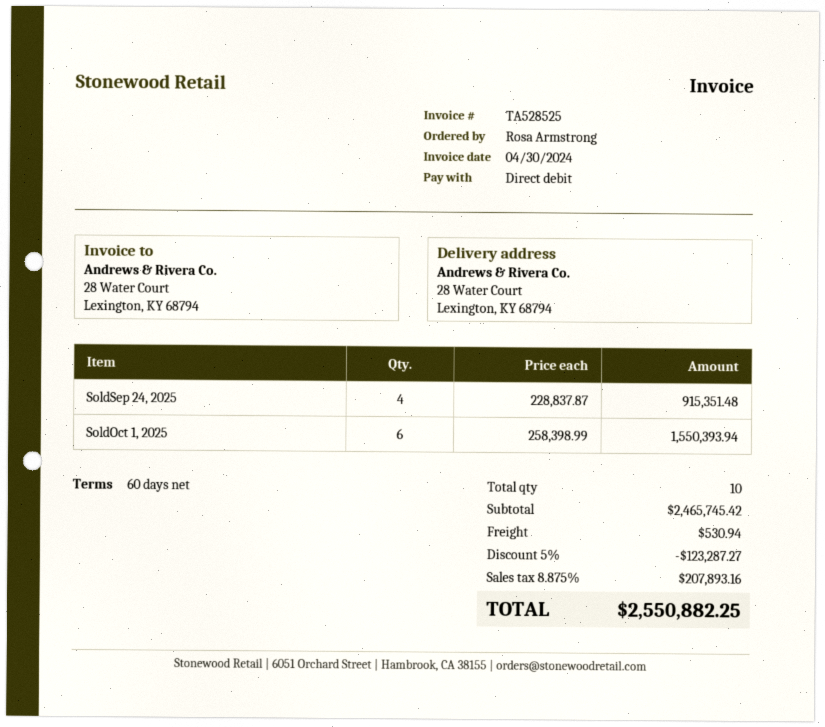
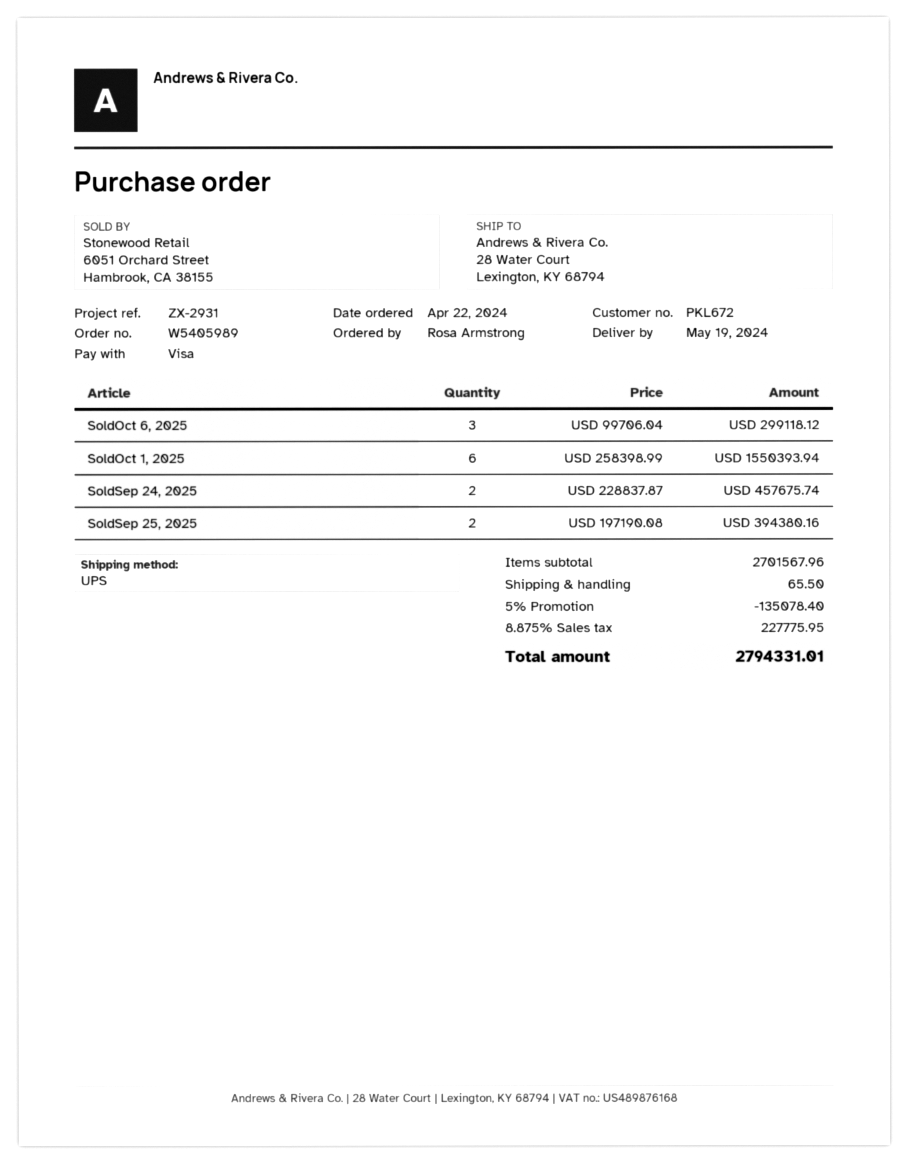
payment method: direct debit -> Visa
SoldSep 24, 2025: 4 x 228837.87 = 915351.48 -> 2 x 228837.87 = 457675.74
SoldOct 6, 2025: none -> 3 x 99706.04 = 299118.12
SoldSep 25, 2025: none -> 2 x 197190.08 = 394380.16
subtotal: 2465745.42 -> 2701567.96
discount: 5% = 123287.27 -> 5% = 135078.40
shipping: 530.94 -> 65.50
tax: 8.875% = 207893.16 -> 8.875% = 227775.95
total: 2550882.25 -> 2794331.01

